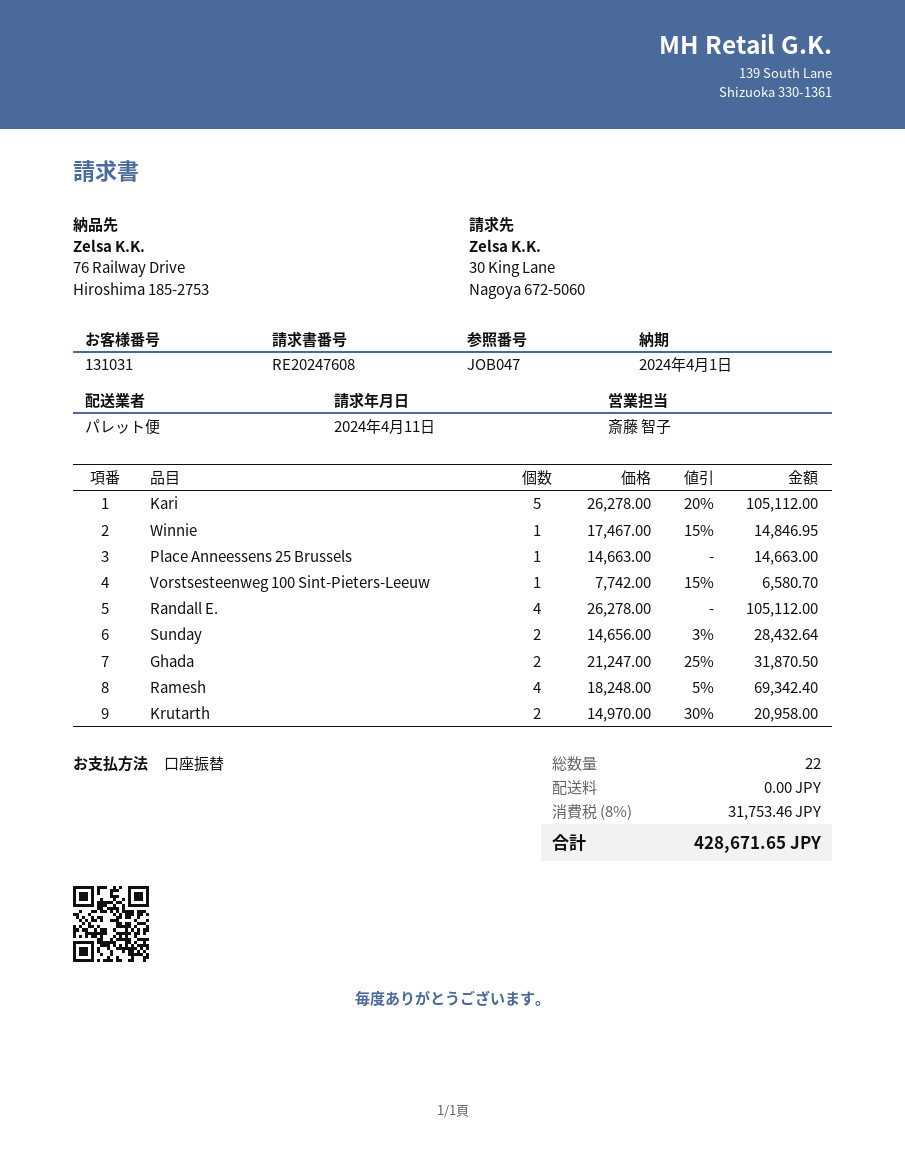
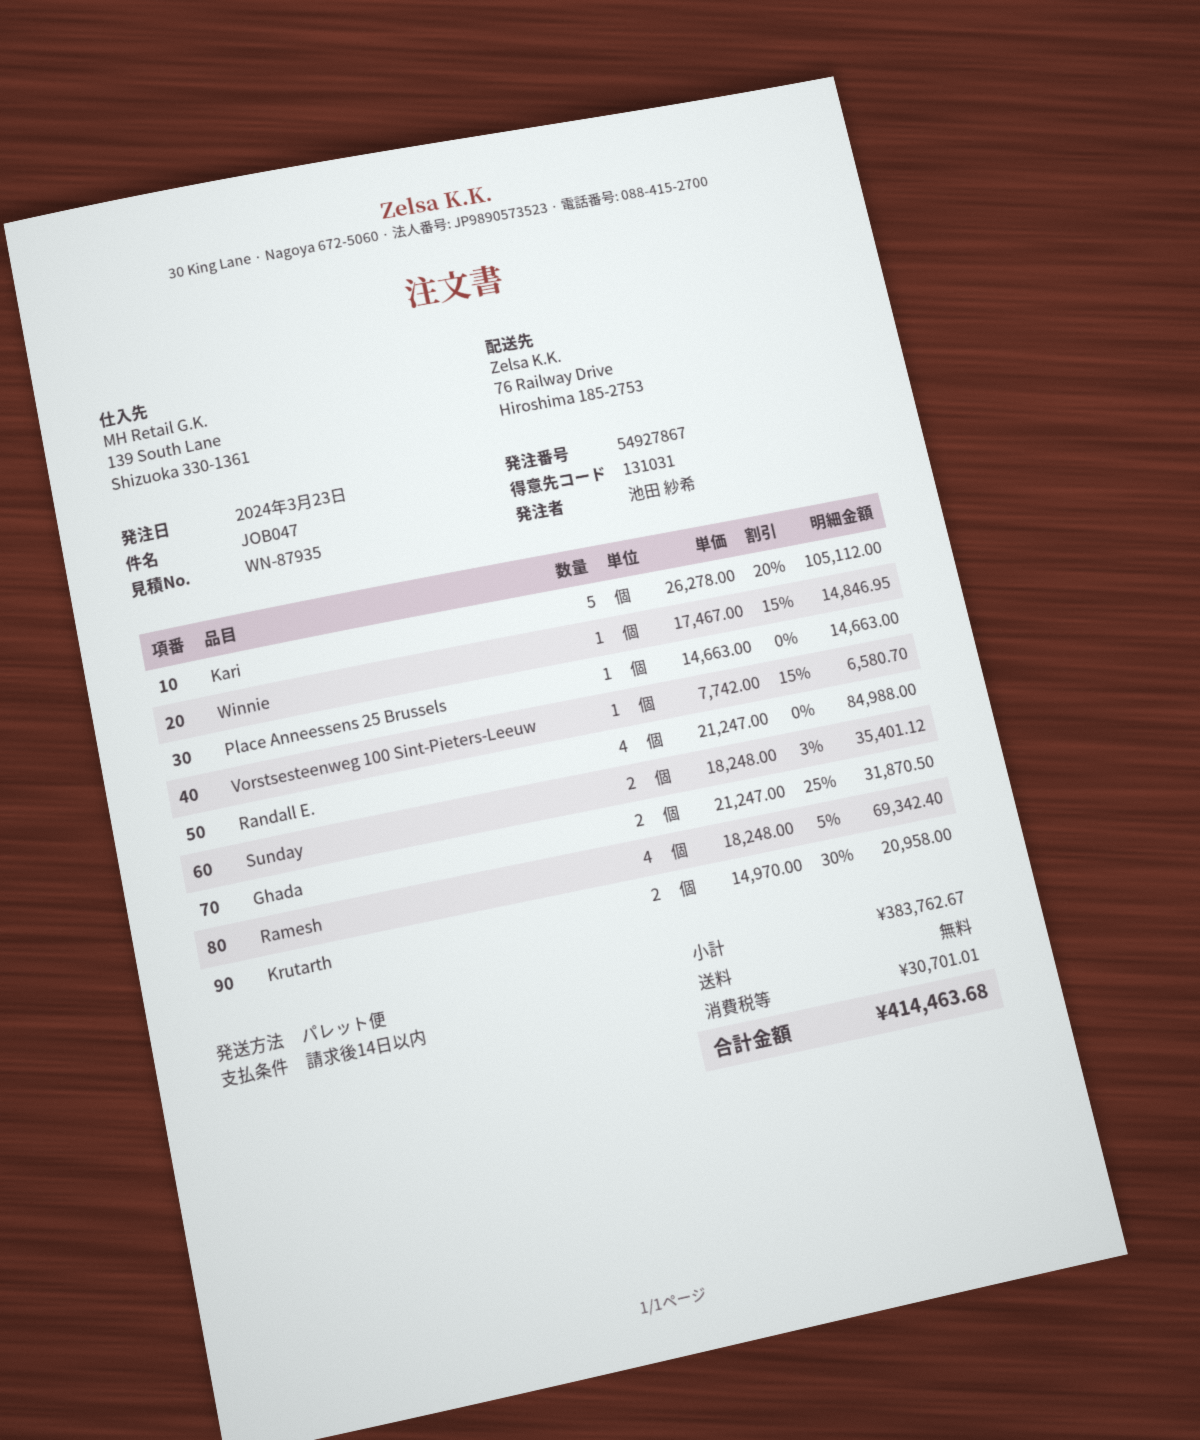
Randall E.: 4 x 26278.00 = 105112.00 -> 4 x 21247.00 = 84988.00
Sunday: 2 x 14656.00 - 3% = 28432.64 -> 2 x 18248.00 - 3% = 35401.12
tax: 31753.46 -> 30701.01
total: 428671.65 -> 414463.68

